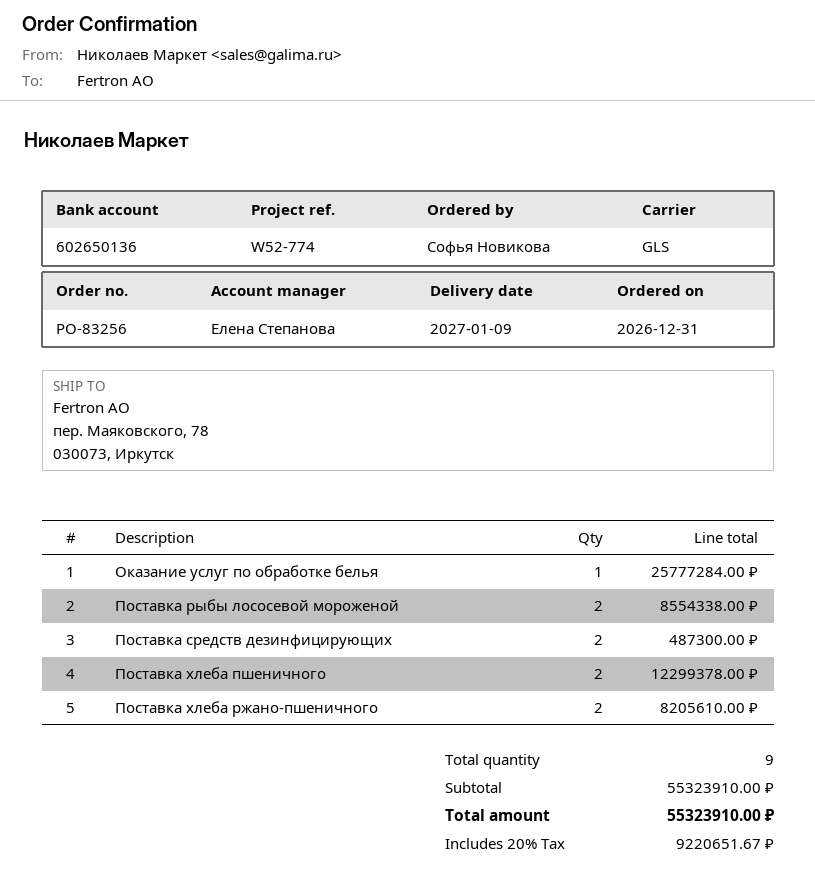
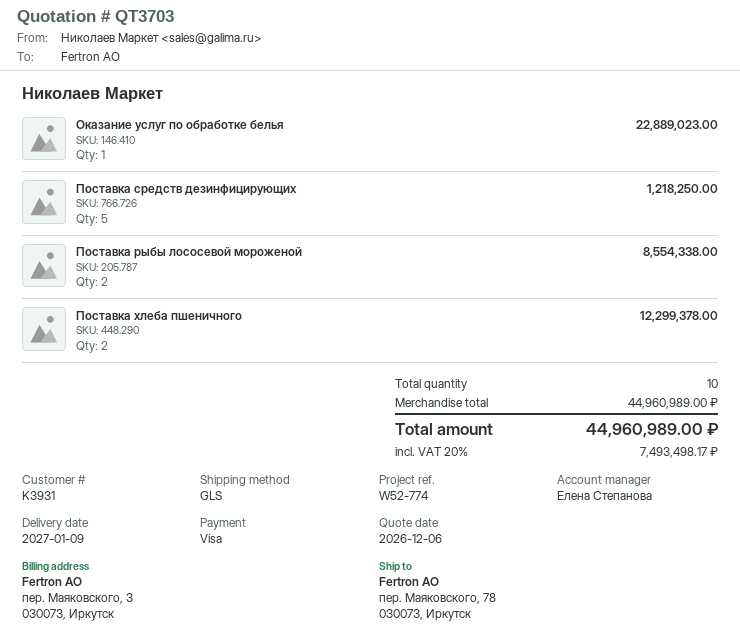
Оказание услуг по обработке белья: 1 for 25777284.00 -> 1 for 22889023.00
Поставка средств дезинфицирующих: 2 for 487300.00 -> 5 for 1218250.00
Поставка хлеба ржано-пшеничного: 2 for 8205610.00 -> none
total quantity: 9 -> 10
subtotal: 55323910.00 -> 44960989.00
tax: 20% = 9220651.67 -> 20% = 7493498.17
total: 55323910.00 -> 44960989.00

